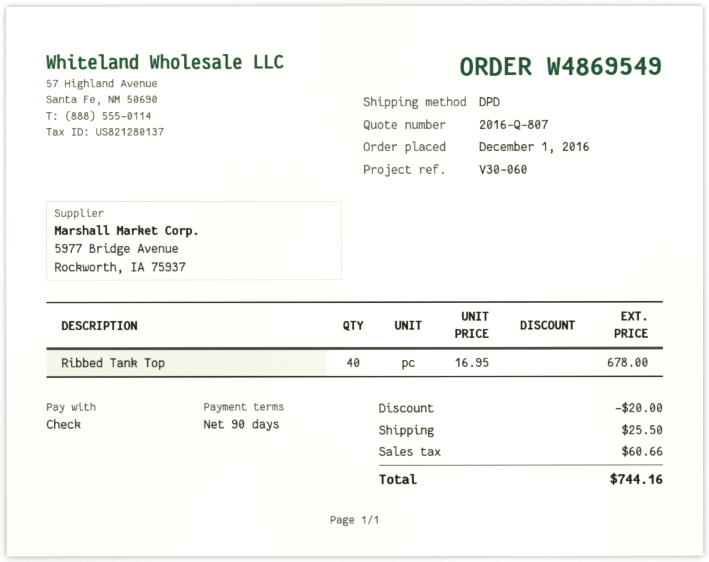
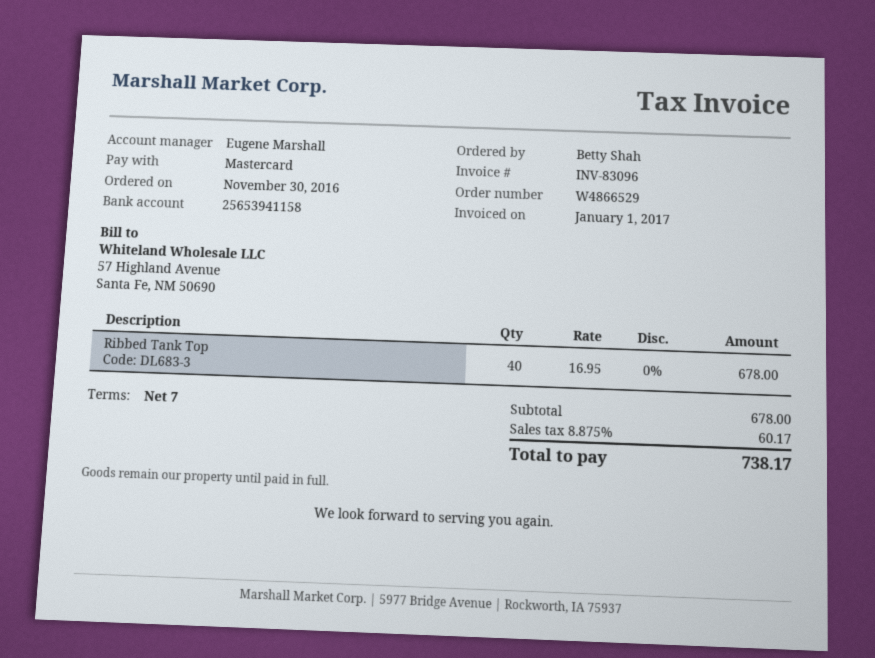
order number: W4869549 -> W4866529
order date: 2016-12-01 -> 2016-11-30
payment terms: 90 days -> 7 days
payment method: cheque -> Mastercard
discount: 20.00 -> none
shipping: 25.50 -> none
tax: 60.66 -> 60.17
total: 744.16 -> 738.17

